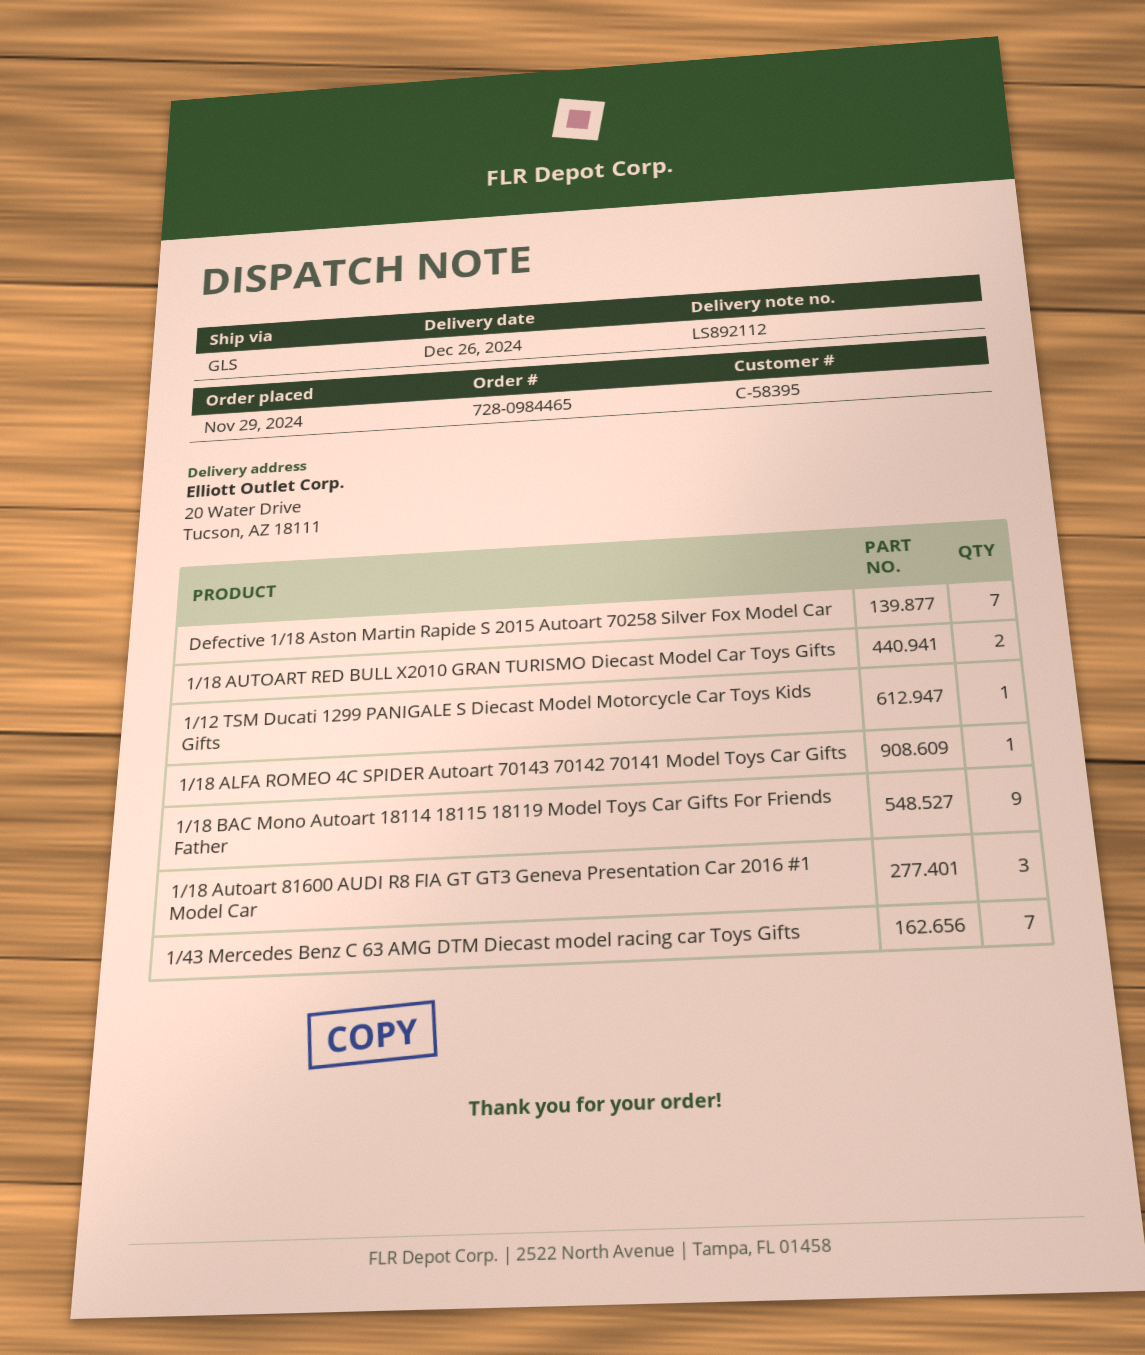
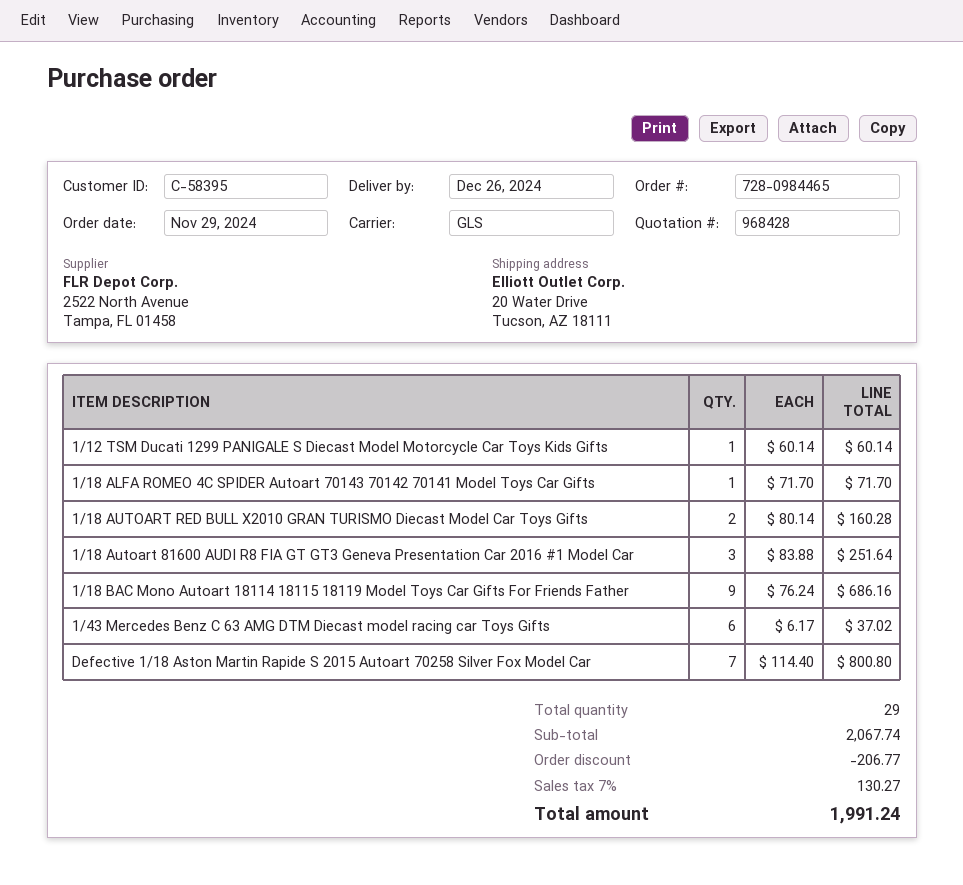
1/43 Mercedes Benz C 63 AMG DTM Diecast model racing car Toys Gifts: 7 -> 6

